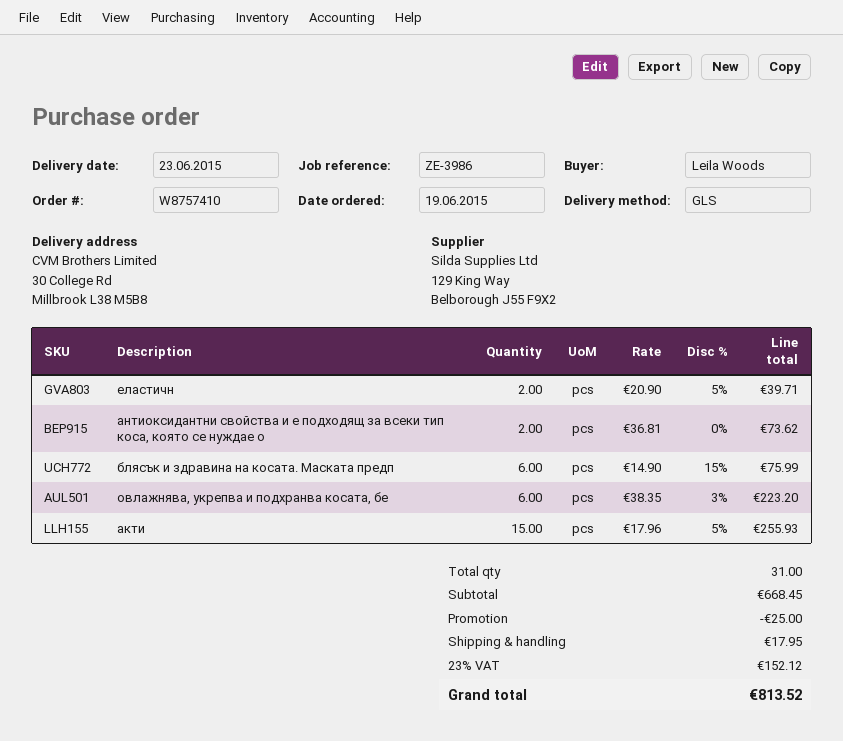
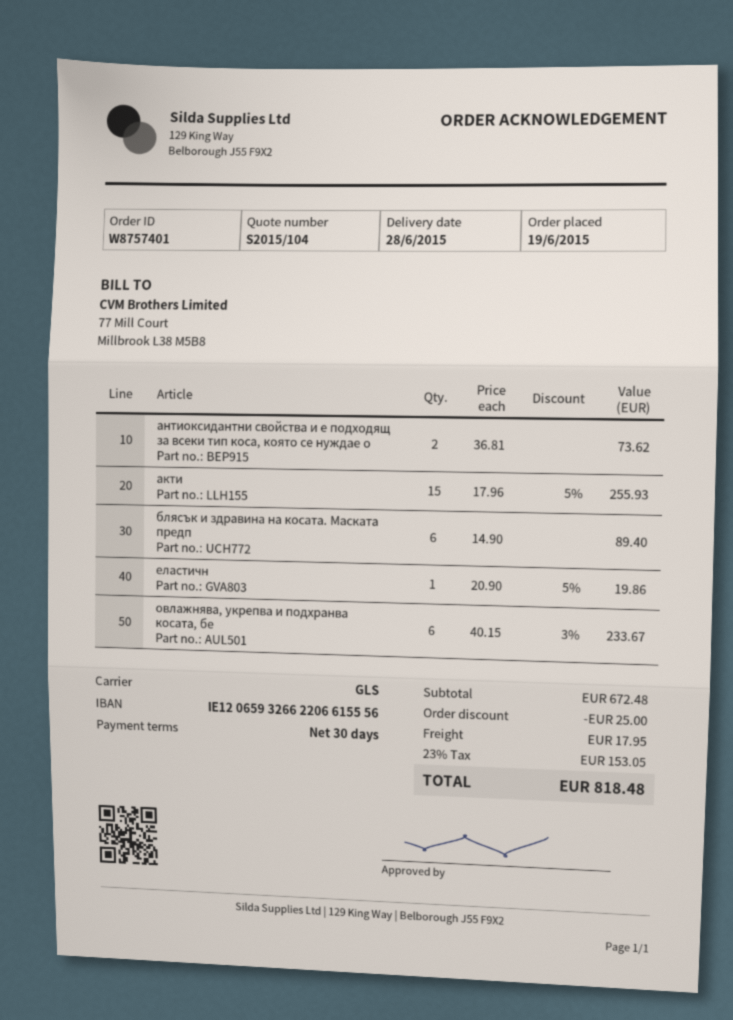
order number: W8757410 -> W8757401
delivery date: 2015-06-23 -> 2015-06-28
еластичн: 2 x 20.90 - 5% = 39.71 -> 1 x 20.90 - 5% = 19.86
блясък и здравина на косата. Маската предп: 6 x 14.90 - 15% = 75.99 -> 6 x 14.90 = 89.40
овлажнява, укрепва и подхранва косата, бе: 6 x 38.35 - 3% = 223.20 -> 6 x 40.15 - 3% = 233.67
subtotal: 668.45 -> 672.48
tax: 23% = 152.12 -> 23% = 153.05
total: 813.52 -> 818.48

